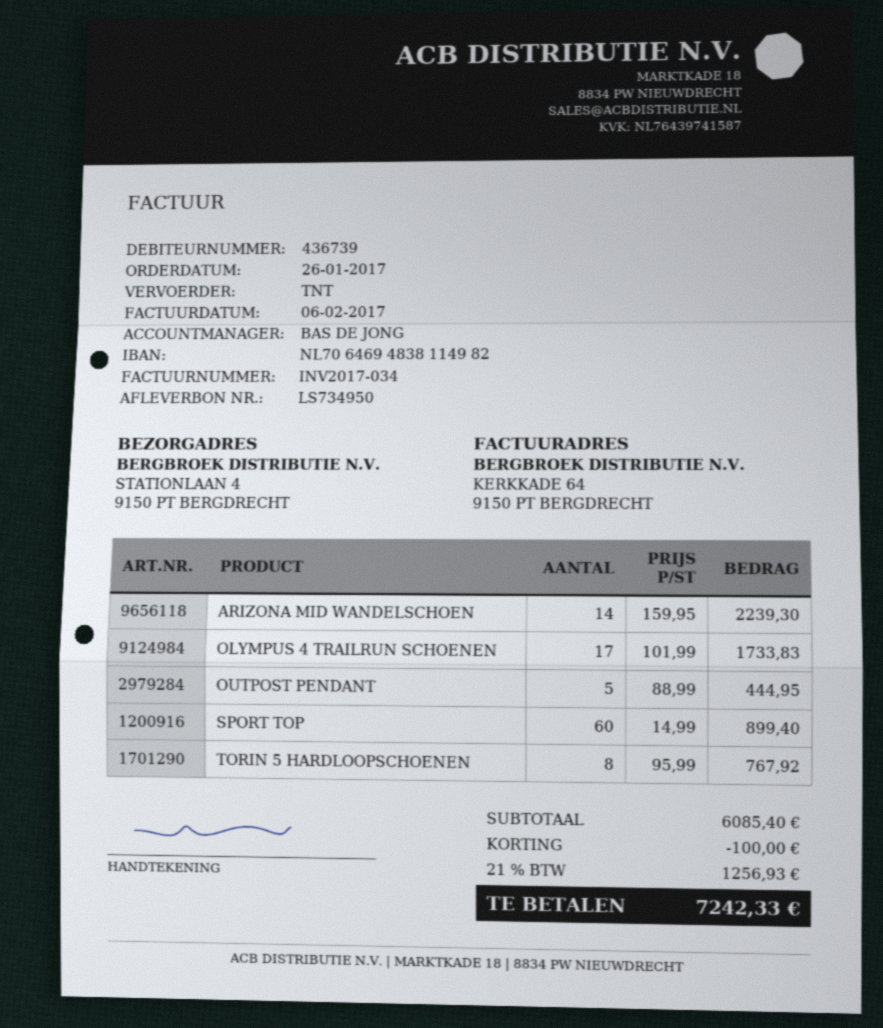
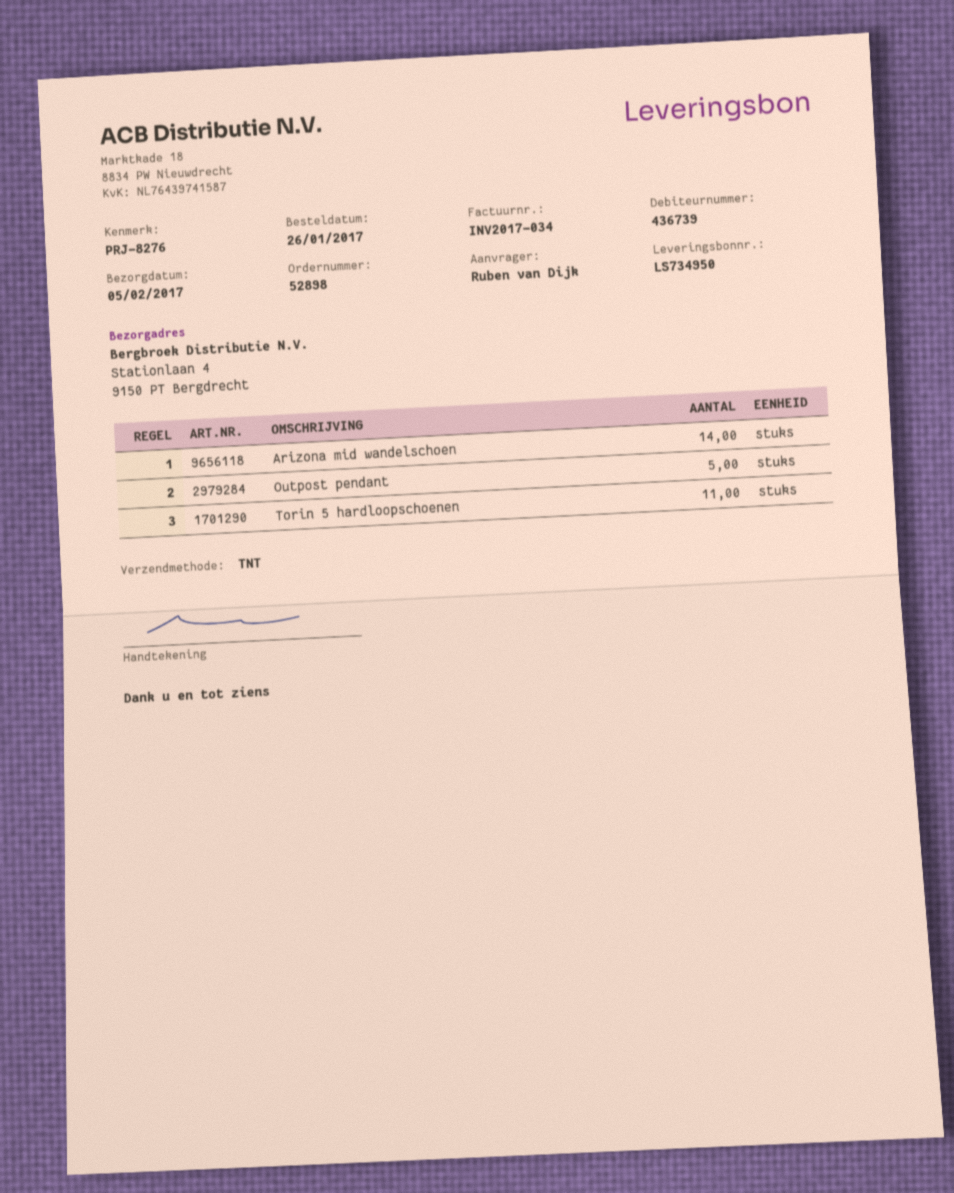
OLYMPUS 4 TRAILRUN SCHOENEN: 17 -> none
SPORT TOP: 60 -> none
TORIN 5 HARDLOOPSCHOENEN: 8 -> 11

